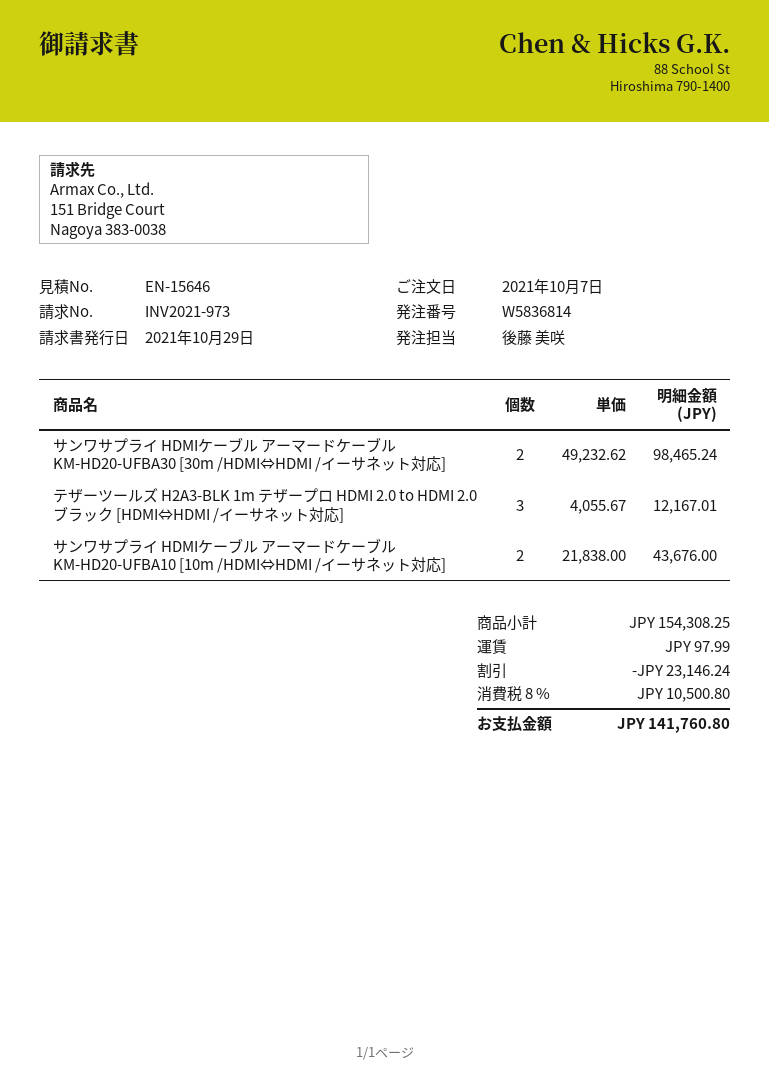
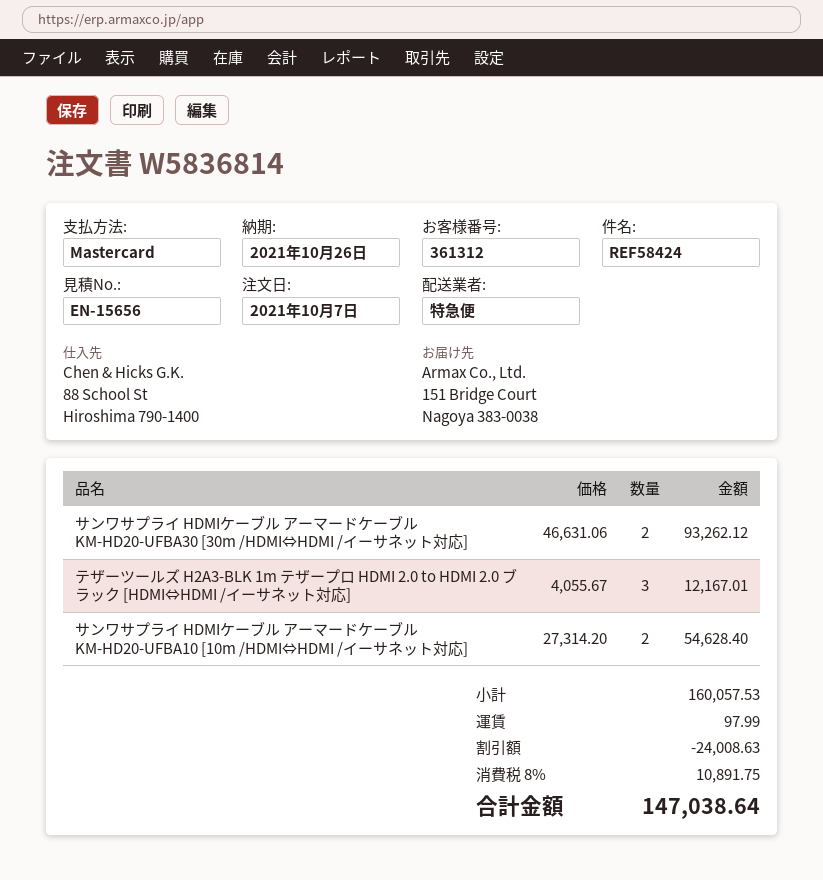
quote number: EN-15646 -> EN-15656
サンワサプライ HDMIケーブル アーマードケーブル KM-HD20-UFBA30 [30m /HDMI⇔HDMI /イーサネット対応]: 2 x 49232.62 = 98465.24 -> 2 x 46631.06 = 93262.12
サンワサプライ HDMIケーブル アーマードケーブル KM-HD20-UFBA10 [10m /HDMI⇔HDMI /イーサネット対応]: 2 x 21838.00 = 43676.00 -> 2 x 27314.20 = 54628.40
subtotal: 154308.25 -> 160057.53
discount: 23146.24 -> 24008.63
tax: 8% = 10500.80 -> 8% = 10891.75
total: 141760.80 -> 147038.64

